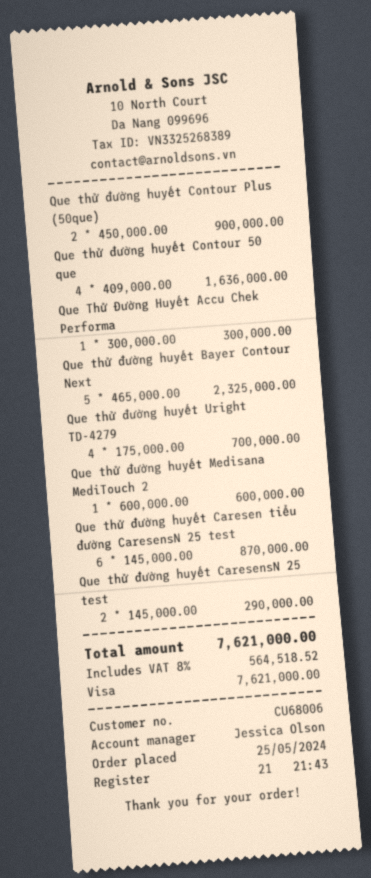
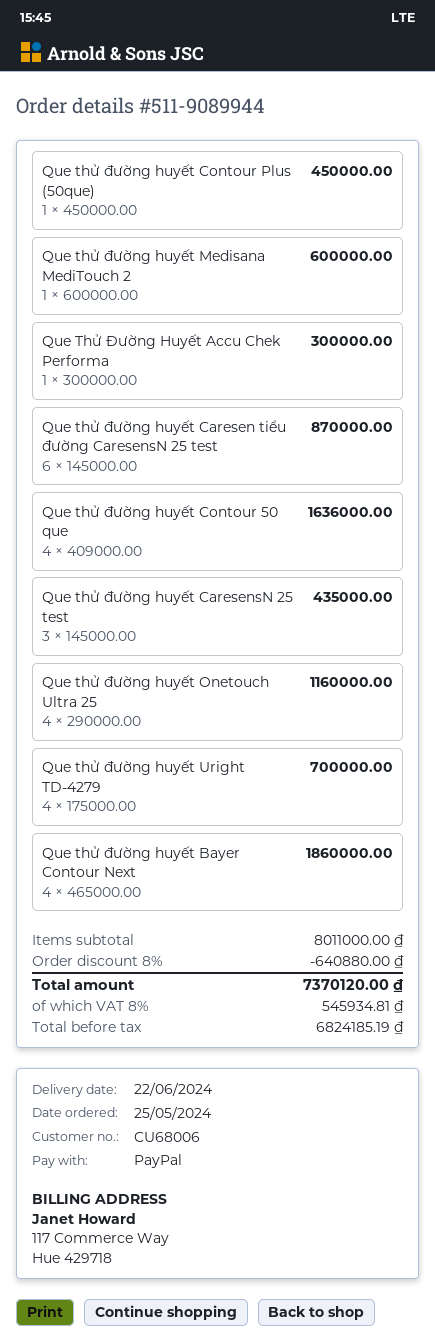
payment method: Visa -> PayPal
Que thử đường huyết Contour Plus (50que): 2 x 450000.00 = 900000.00 -> 1 x 450000.00 = 450000.00
Que thử đường huyết Bayer Contour Next: 5 x 465000.00 = 2325000.00 -> 4 x 465000.00 = 1860000.00
Que thử đường huyết CaresensN 25 test: 2 x 145000.00 = 290000.00 -> 3 x 145000.00 = 435000.00
Que thử đường huyết Onetouch Ultra 25: none -> 4 x 290000.00 = 1160000.00
discount: none -> 8% = 640880.00
tax: 8% = 564518.52 -> 8% = 545934.81
total: 7621000.00 -> 7370120.00

